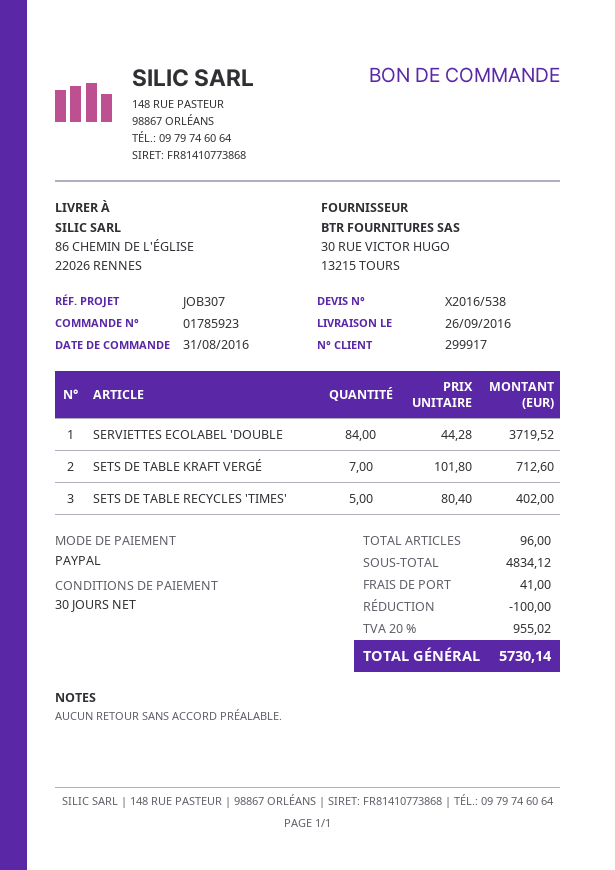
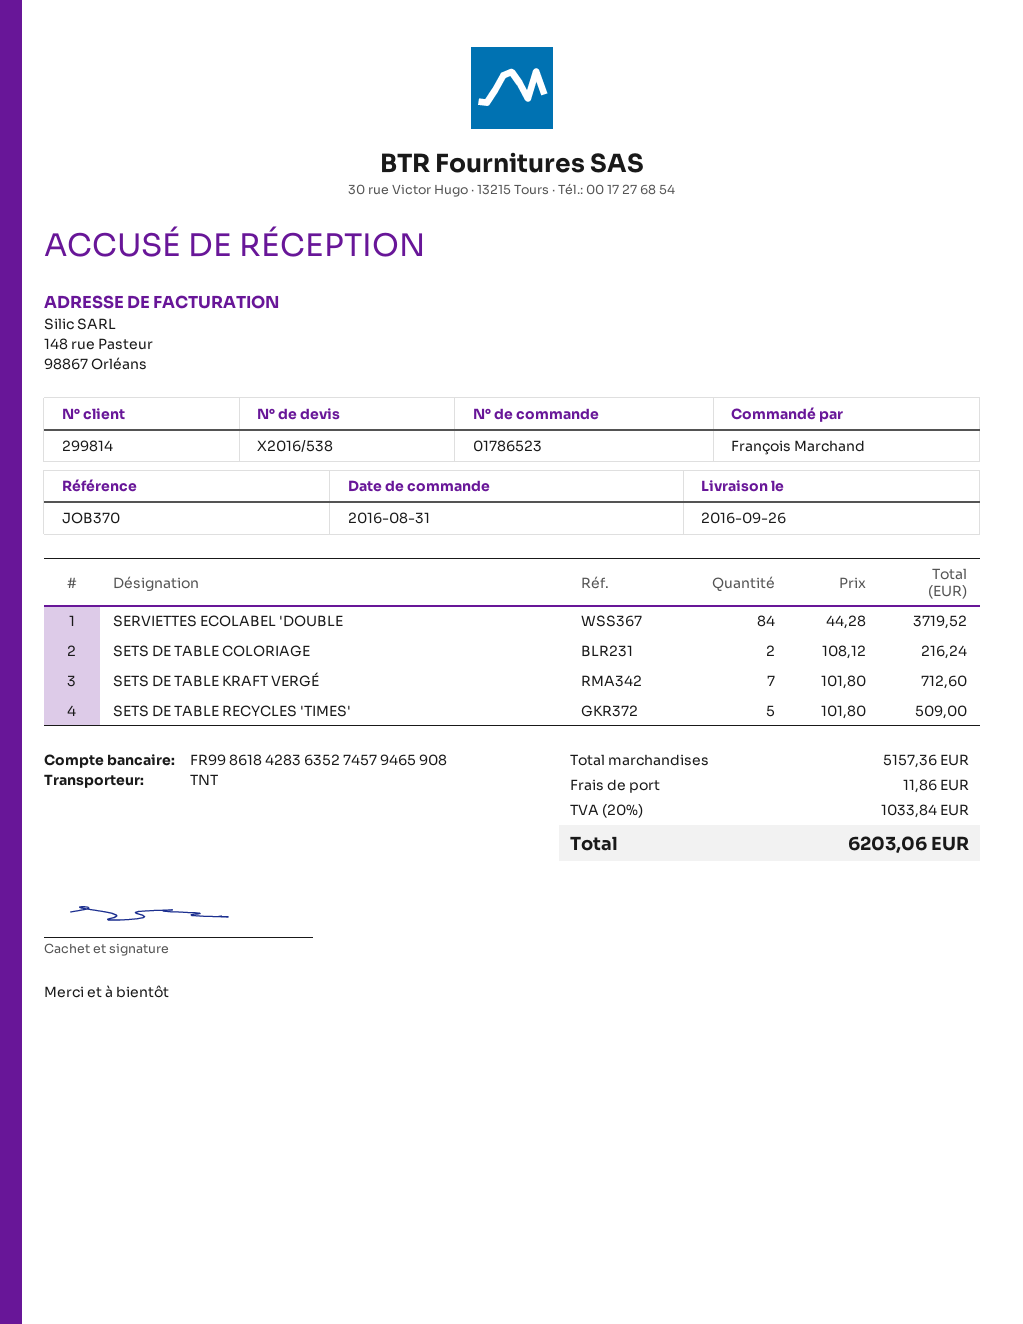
order number: 01785923 -> 01786523
customer number: 299917 -> 299814
reference: JOB307 -> JOB370
SETS DE TABLE RECYCLES 'TIMES': 5 x 80.40 = 402.00 -> 5 x 101.80 = 509.00
SETS DE TABLE COLORIAGE: none -> 2 x 108.12 = 216.24
subtotal: 4834.12 -> 5157.36
discount: 100.00 -> none
shipping: 41.00 -> 11.86
tax: 20% = 955.02 -> 20% = 1033.84
total: 5730.14 -> 6203.06

